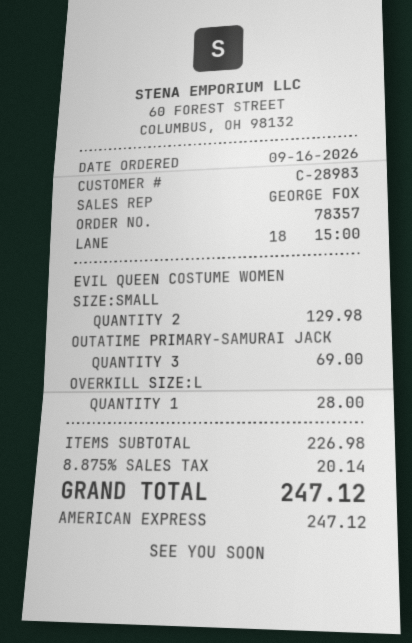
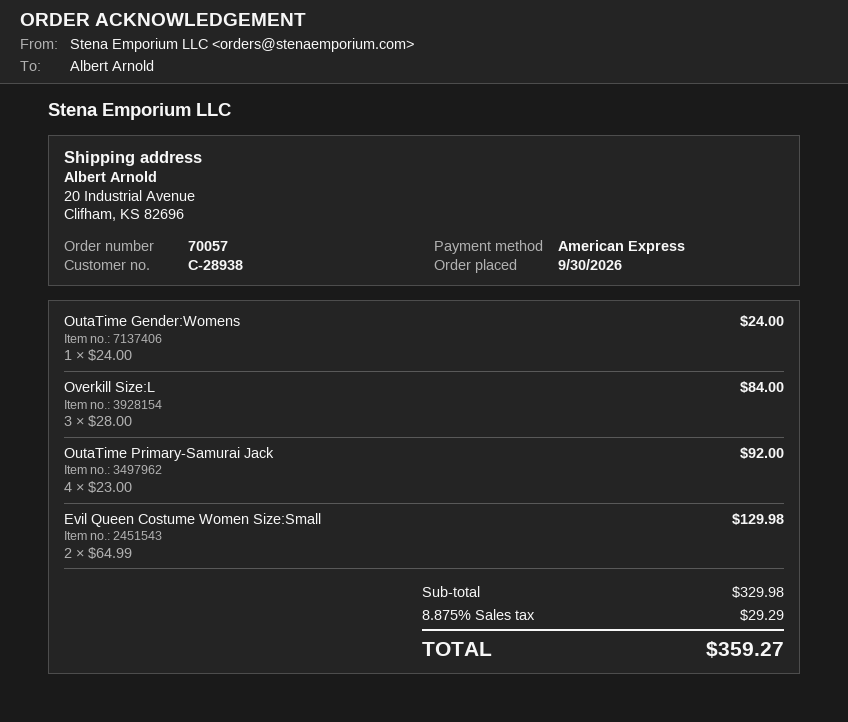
order number: 78357 -> 70057
order date: 2026-09-16 -> 2026-09-30
customer number: C-28983 -> C-28938
OUTATIME PRIMARY-SAMURAI JACK: 3 for 69.00 -> 4 for 92.00
OVERKILL SIZE:L: 1 for 28.00 -> 3 for 84.00
OutaTime Gender:Womens: none -> 1 for 24.00
subtotal: 226.98 -> 329.98
tax: 8.875% = 20.14 -> 8.875% = 29.29
total: 247.12 -> 359.27

